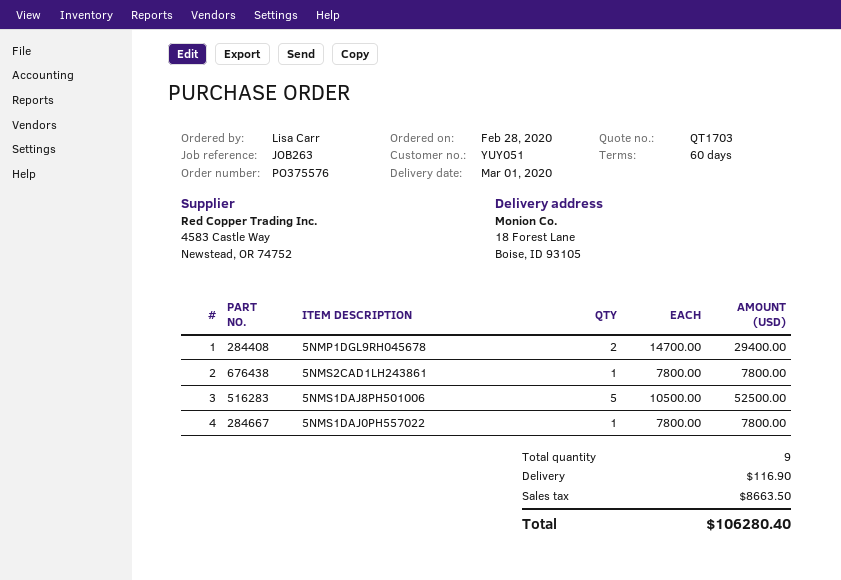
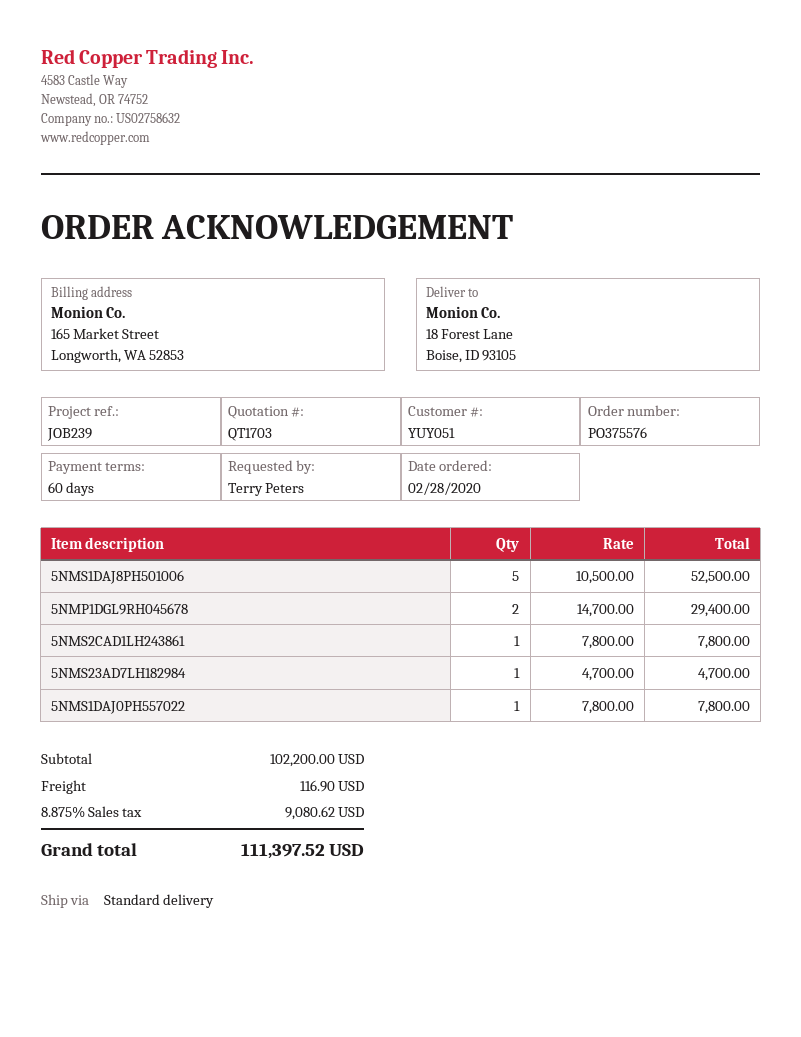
reference: JOB263 -> JOB239
ordered by: Lisa Carr -> Terry Peters
5NMS23AD7LH182984: none -> 1 x 4700.00 = 4700.00
tax: 8663.50 -> 9080.62
total: 106280.40 -> 111397.52

